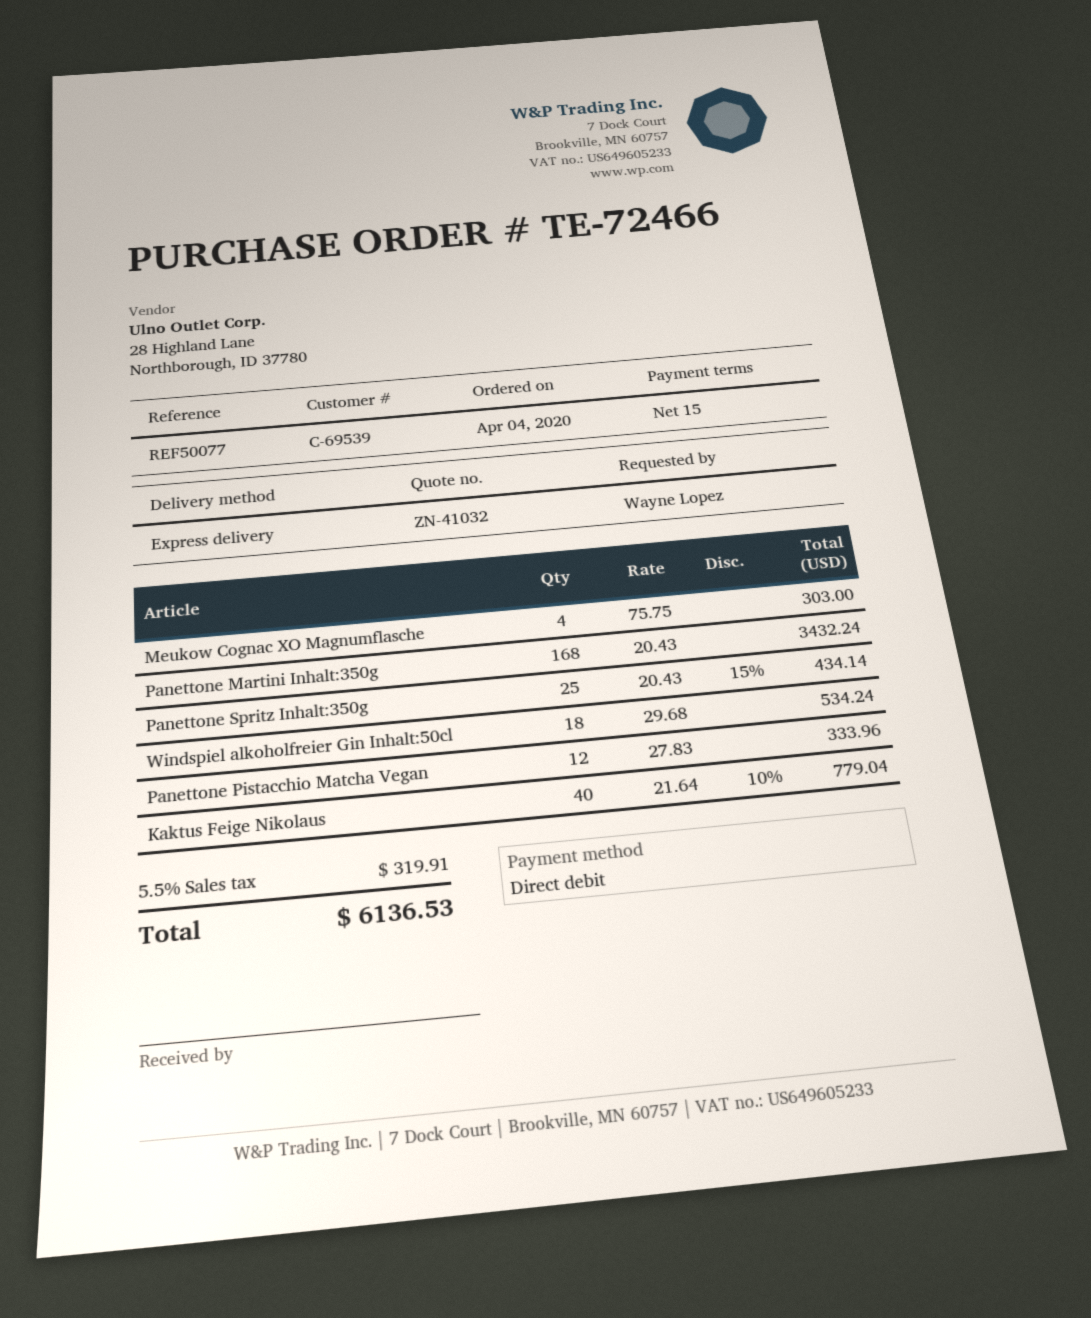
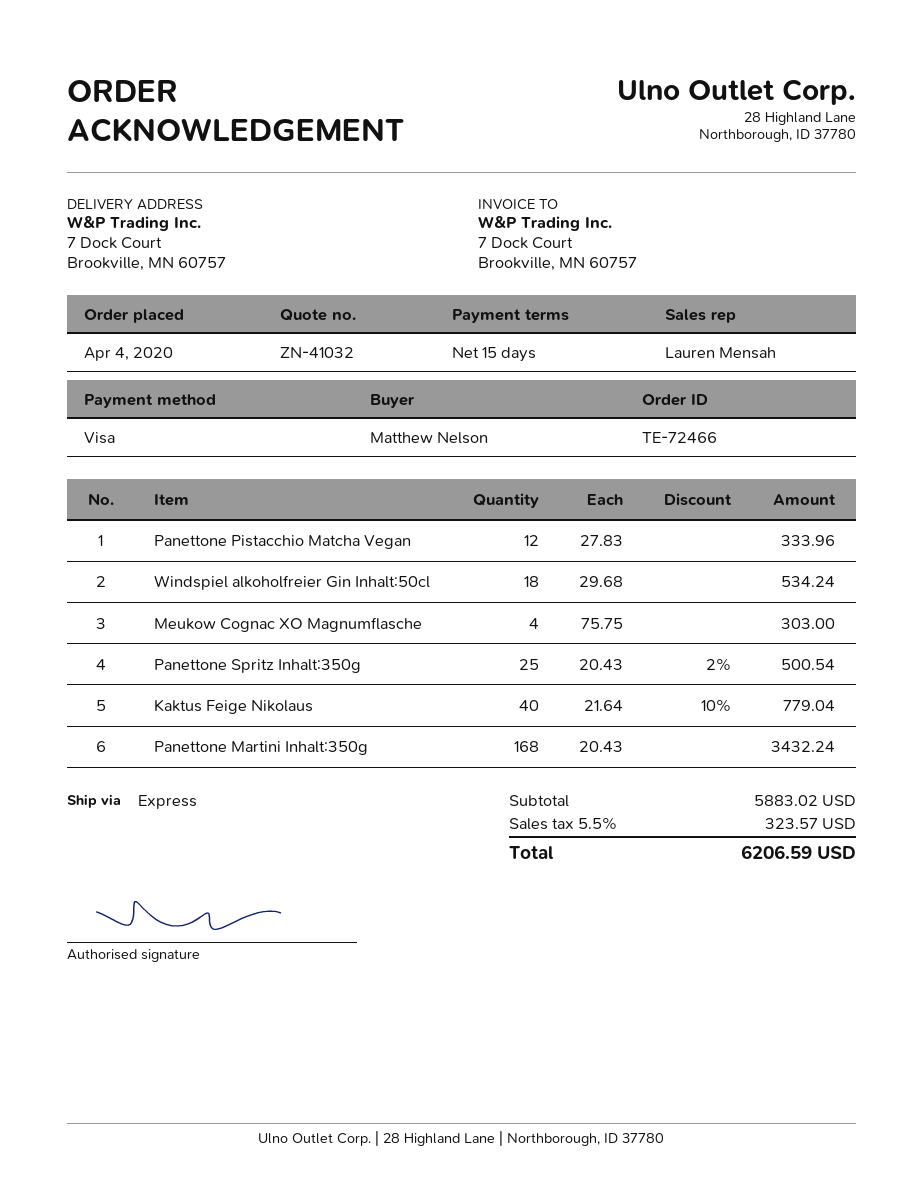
ordered by: Wayne Lopez -> Matthew Nelson
payment method: direct debit -> Visa
Panettone Spritz Inhalt:350g: 25 x 20.43 - 15% = 434.14 -> 25 x 20.43 - 2% = 500.54
tax: 5.5% = 319.91 -> 5.5% = 323.57
total: 6136.53 -> 6206.59

